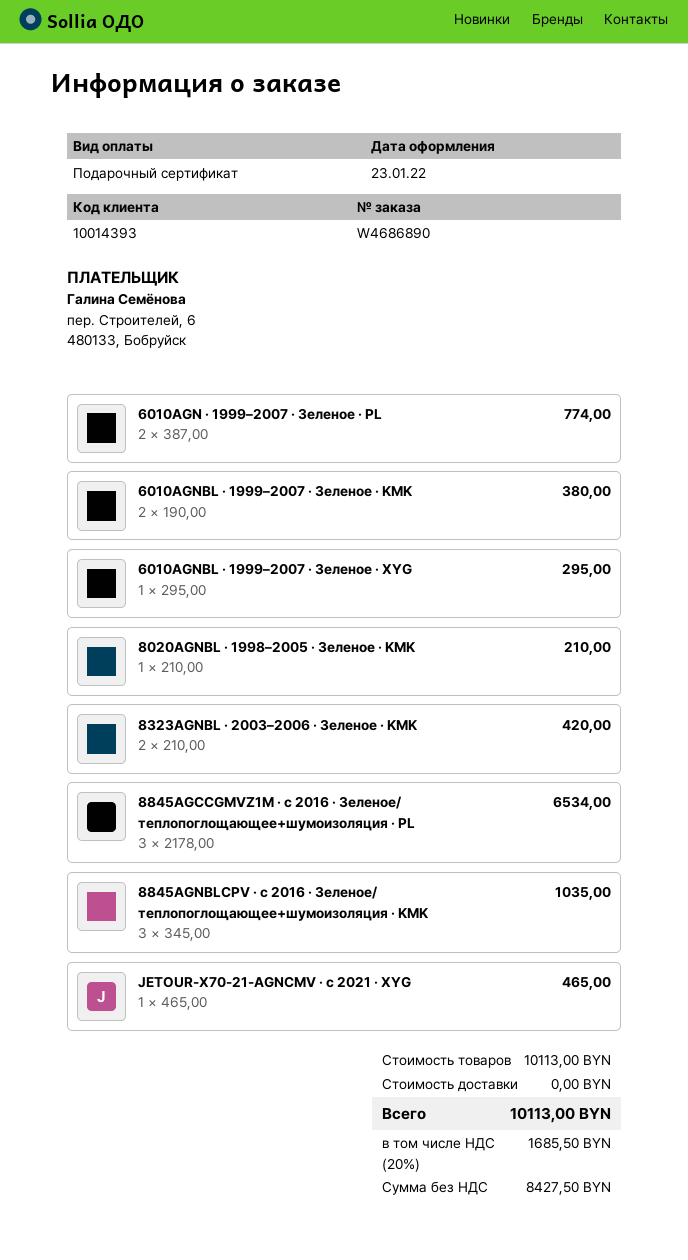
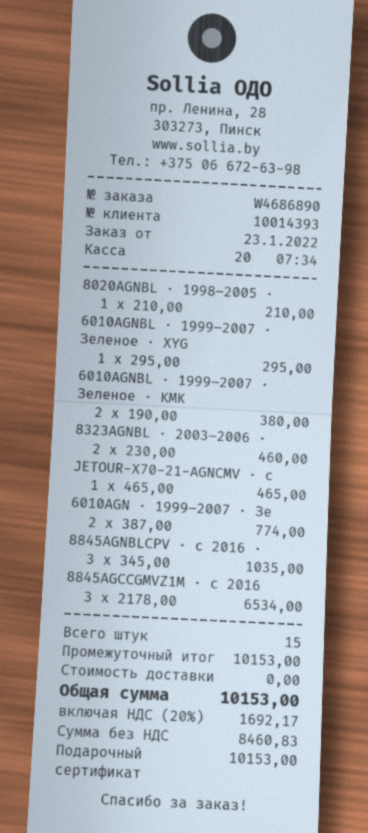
8323AGNBL · 2003–2006 · Зеленое · KMK: 2 x 210.00 = 420.00 -> 2 x 230.00 = 460.00
subtotal: 10113.00 -> 10153.00
net: 8427.50 -> 8460.83
tax: 20% = 1685.50 -> 20% = 1692.17
total: 10113.00 -> 10153.00

